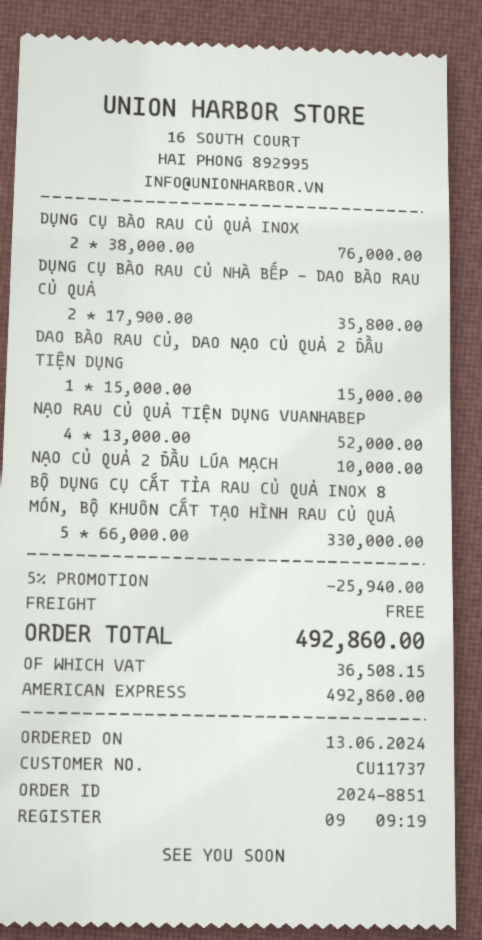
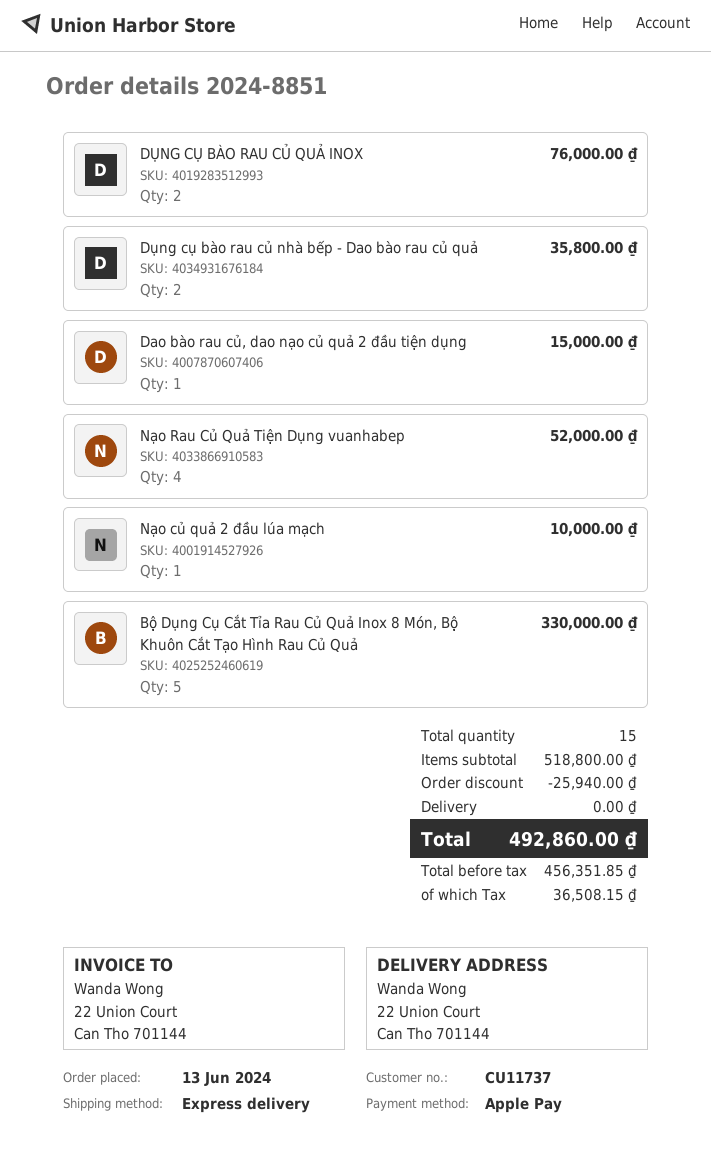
payment method: American Express -> Apple Pay

